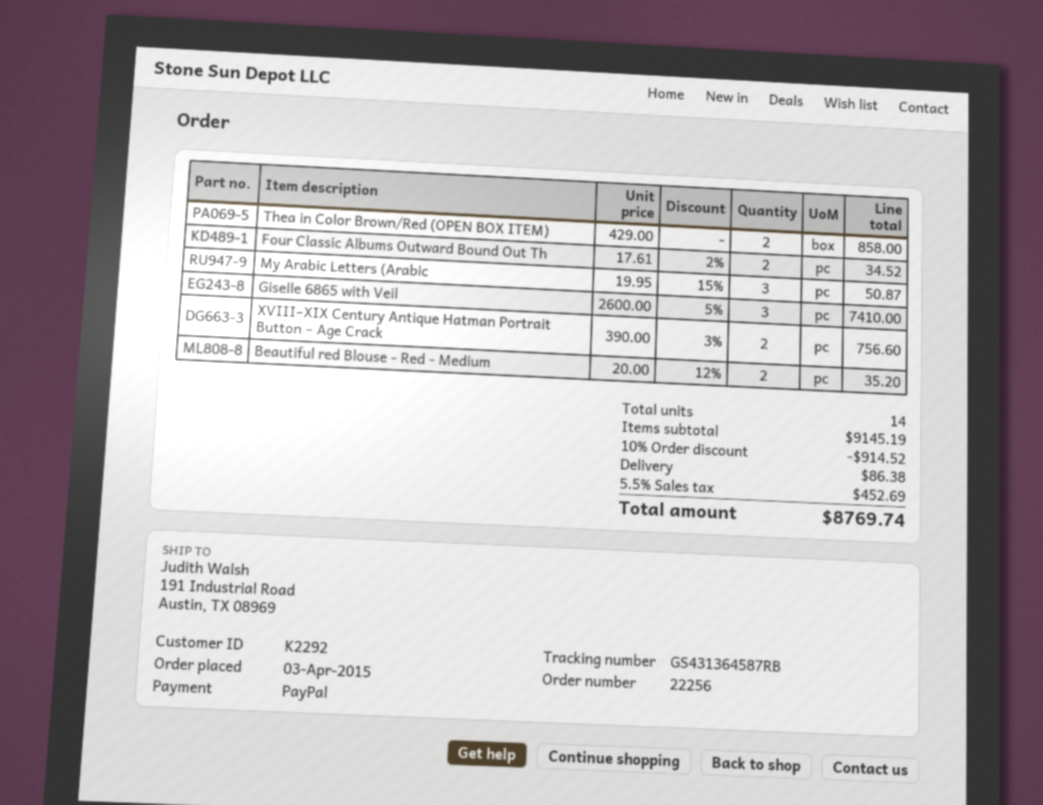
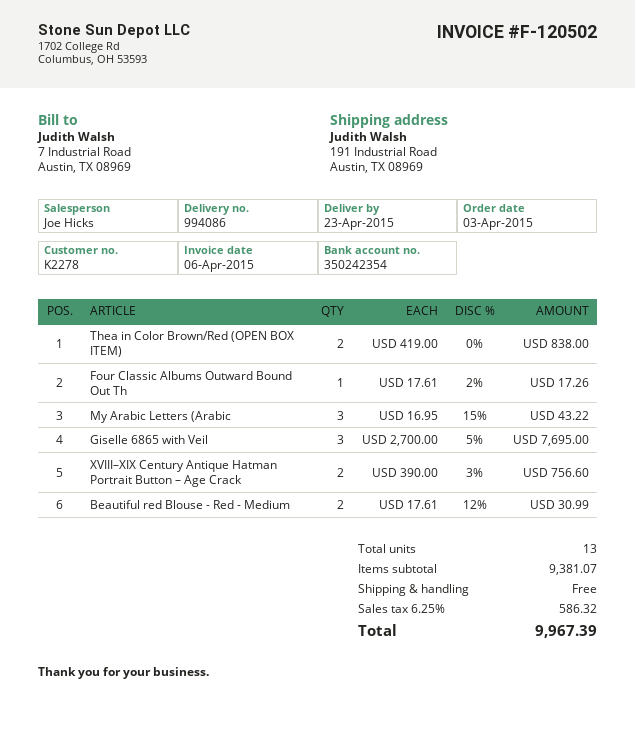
customer number: K2292 -> K2278
Thea in Color Brown/Red (OPEN BOX ITEM): 2 x 429.00 = 858.00 -> 2 x 419.00 = 838.00
Four Classic Albums Outward Bound Out Th: 2 x 17.61 - 2% = 34.52 -> 1 x 17.61 - 2% = 17.26
My Arabic Letters (Arabic: 3 x 19.95 - 15% = 50.87 -> 3 x 16.95 - 15% = 43.22
Giselle 6865 with Veil: 3 x 2600.00 - 5% = 7410.00 -> 3 x 2700.00 - 5% = 7695.00
Beautiful red Blouse - Red - Medium: 2 x 20.00 - 12% = 35.20 -> 2 x 17.61 - 12% = 30.99
total quantity: 14 -> 13
subtotal: 9145.19 -> 9381.07
discount: 10% = 914.52 -> none
shipping: 86.38 -> 0.00
tax: 5.5% = 452.69 -> 6.25% = 586.32
total: 8769.74 -> 9967.39

